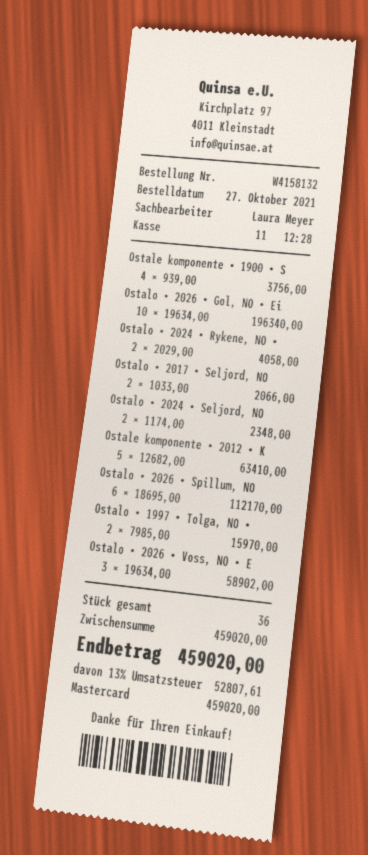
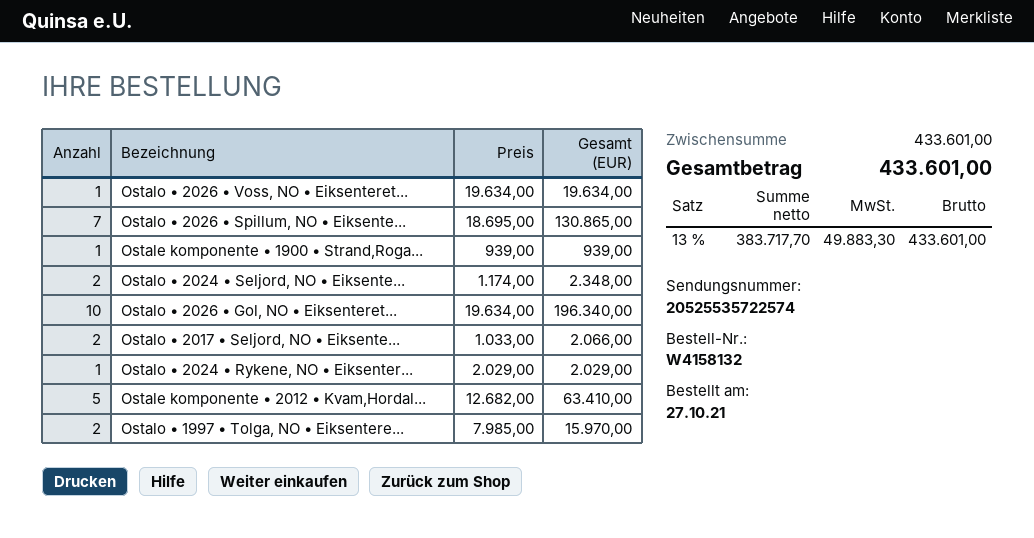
Ostale komponente • 1900 • S: 4 x 939.00 = 3756.00 -> 1 x 939.00 = 939.00
Ostalo • 2024 • Rykene, NO •: 2 x 2029.00 = 4058.00 -> 1 x 2029.00 = 2029.00
Ostalo • 2026 • Spillum, NO: 6 x 18695.00 = 112170.00 -> 7 x 18695.00 = 130865.00
Ostalo • 2026 • Voss, NO • E: 3 x 19634.00 = 58902.00 -> 1 x 19634.00 = 19634.00
subtotal: 459020.00 -> 433601.00
tax: 13% = 52807.61 -> 13% = 49883.30
total: 459020.00 -> 433601.00

